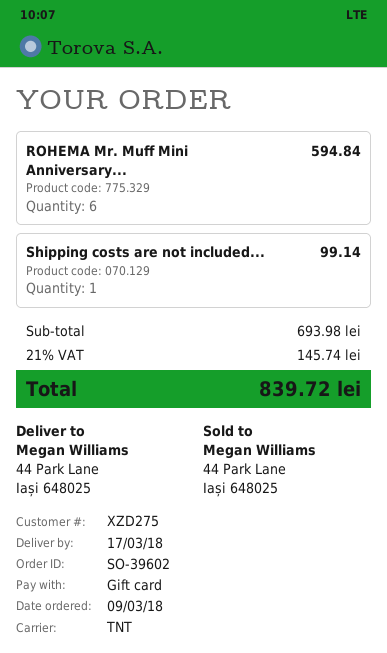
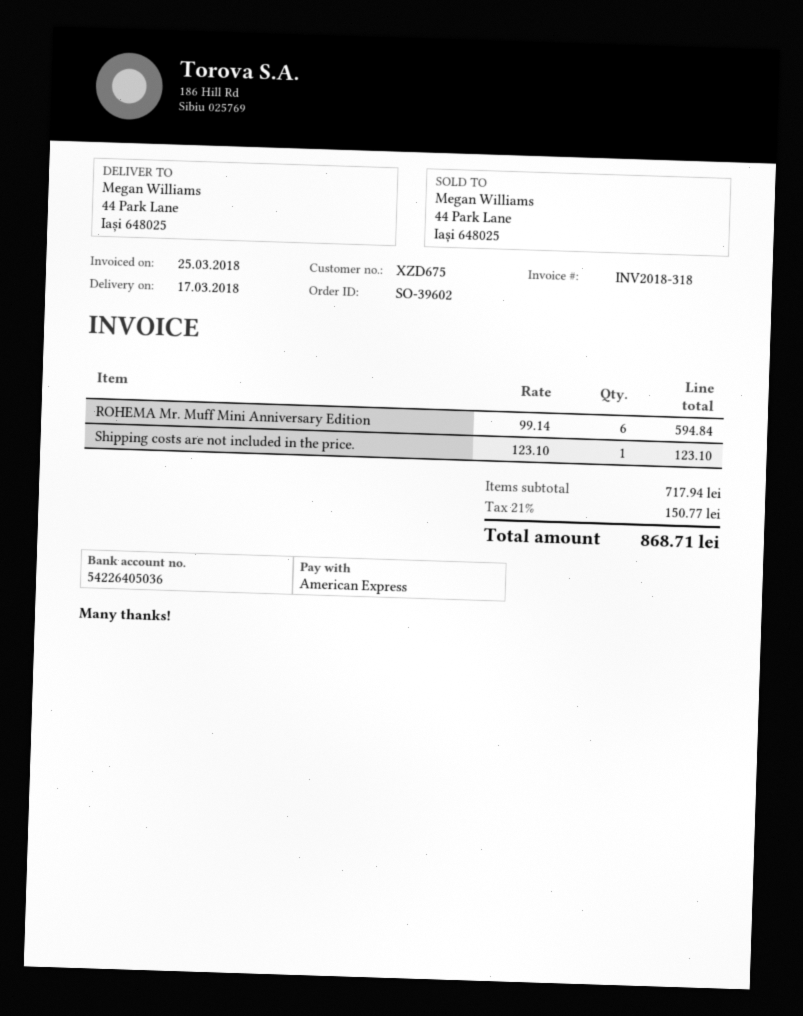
customer number: XZD275 -> XZD675
payment method: gift card -> American Express
Shipping costs are not included...: 1 for 99.14 -> 1 for 123.10
subtotal: 693.98 -> 717.94
tax: 21% = 145.74 -> 21% = 150.77
total: 839.72 -> 868.71

